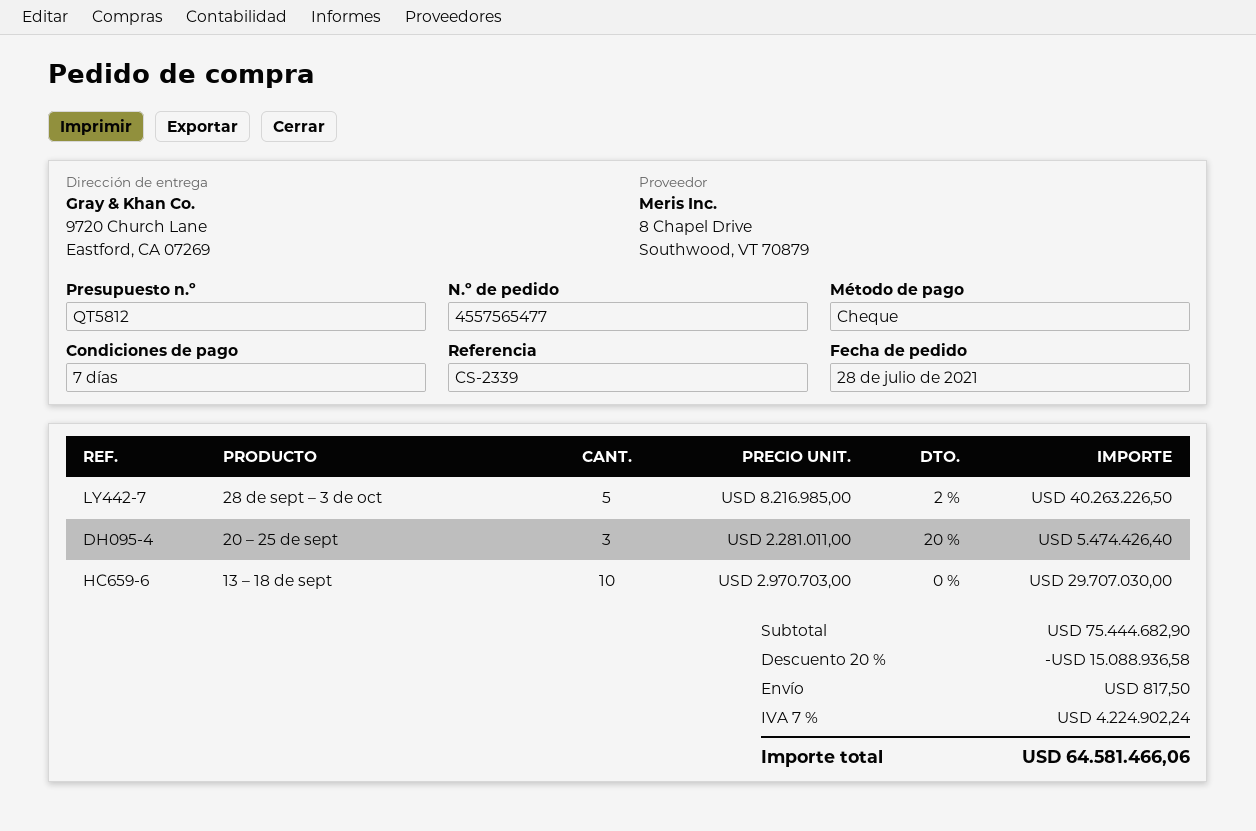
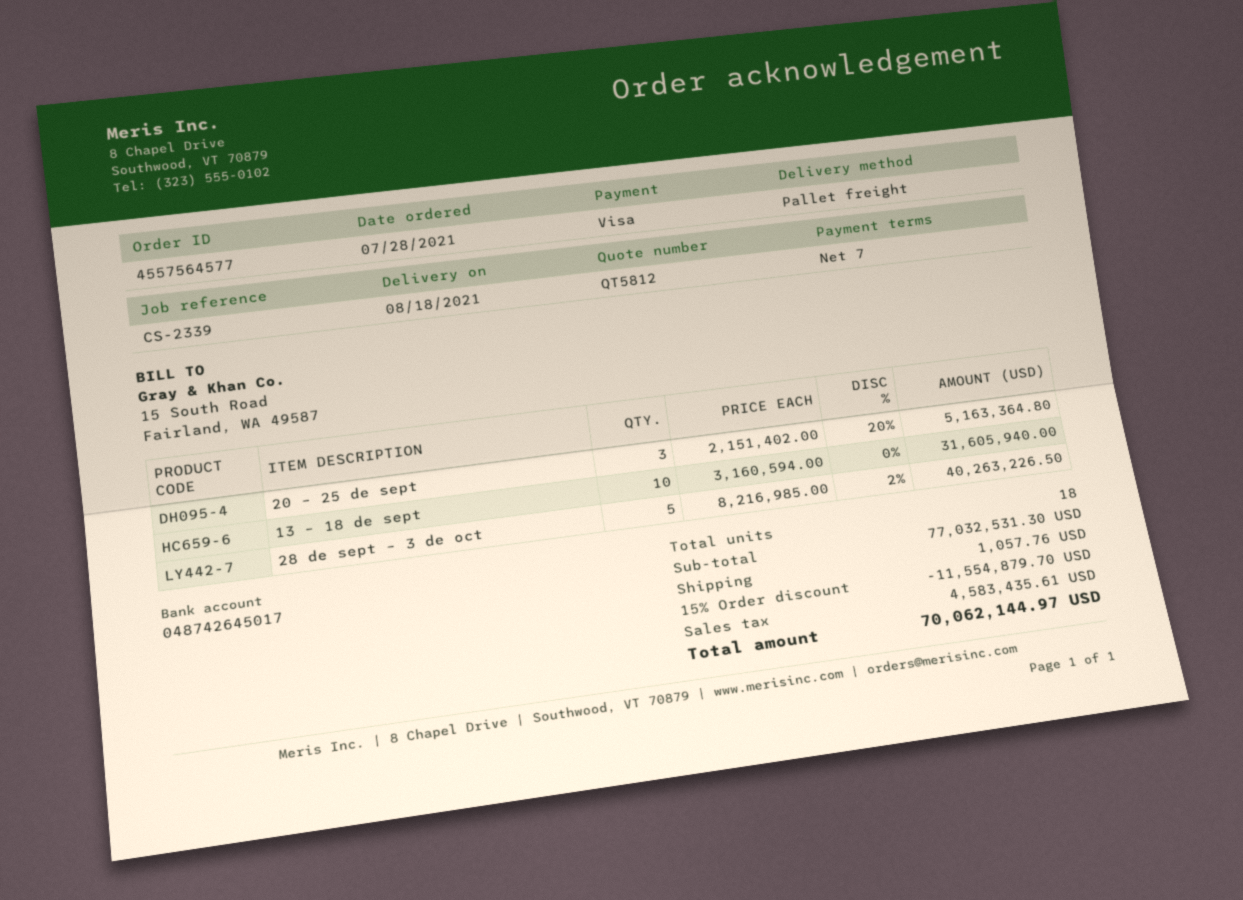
order number: 4557565477 -> 4557564577
payment method: cheque -> Visa
20 – 25 de sept: 3 x 2281011.00 - 20% = 5474426.40 -> 3 x 2151402.00 - 20% = 5163364.80
13 – 18 de sept: 10 x 2970703.00 = 29707030.00 -> 10 x 3160594.00 = 31605940.00
subtotal: 75444682.90 -> 77032531.30
discount: 20% = 15088936.58 -> 15% = 11554879.70
shipping: 817.50 -> 1057.76
tax: 4224902.24 -> 4583435.61
total: 64581466.06 -> 70062144.97

